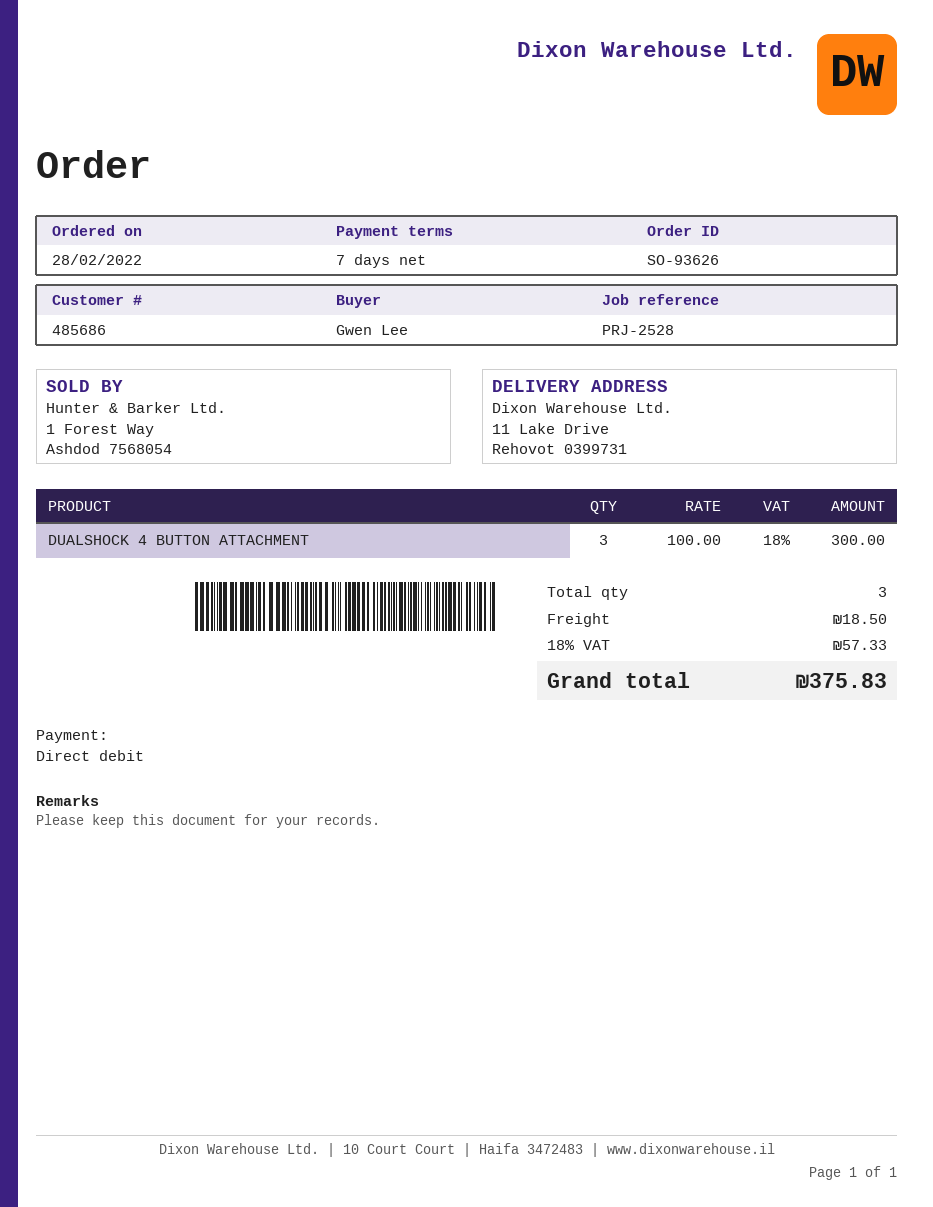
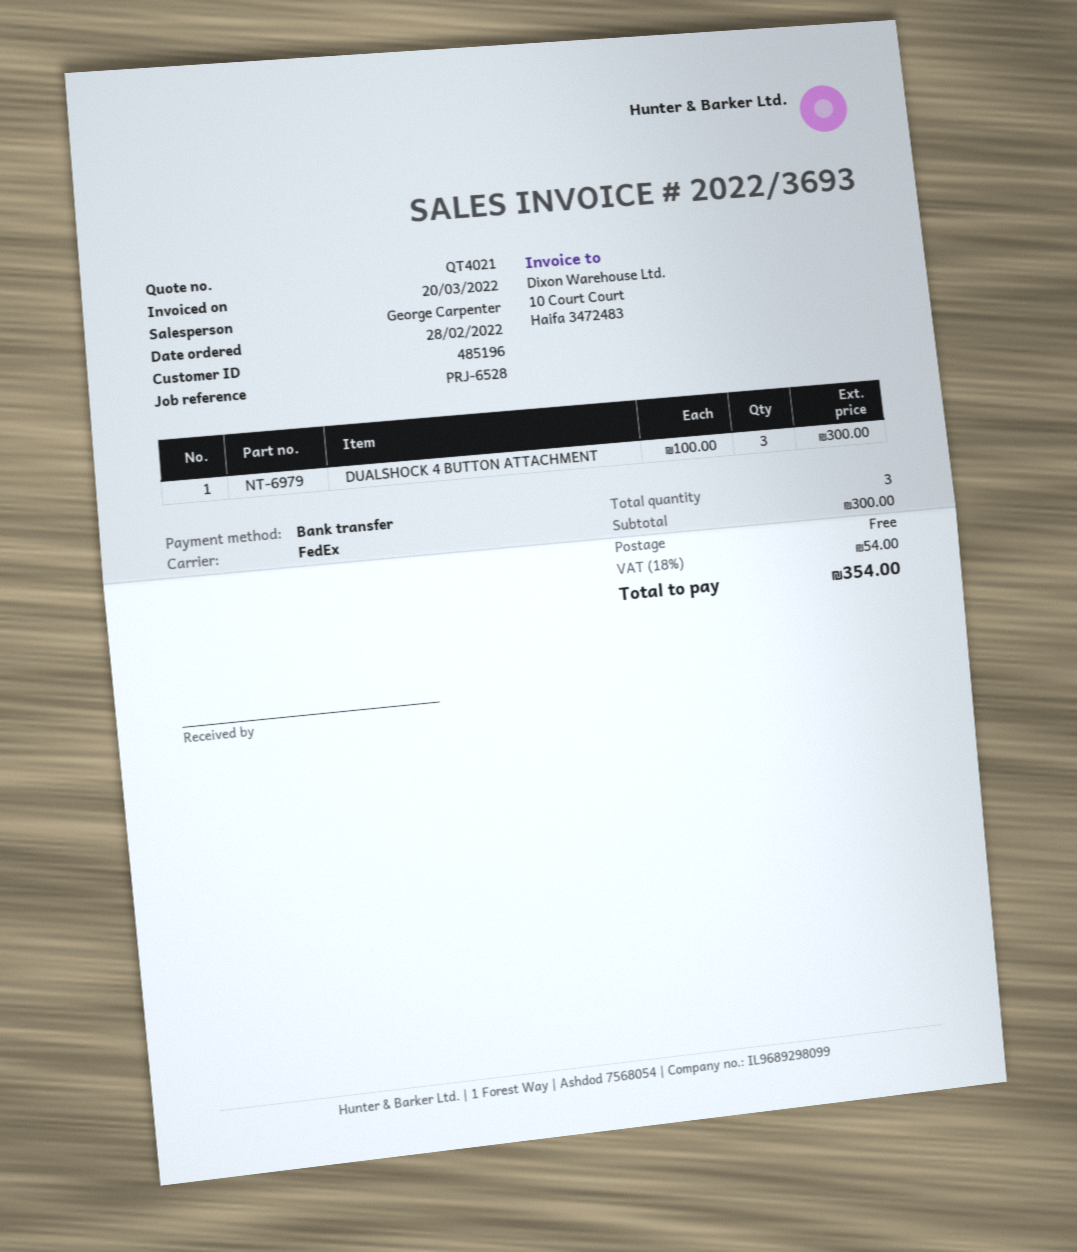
customer number: 485686 -> 485196
reference: PRJ-2528 -> PRJ-6528
payment method: direct debit -> bank transfer
shipping: 18.50 -> 0.00
tax: 18% = 57.33 -> 18% = 54.00
total: 375.83 -> 354.00

